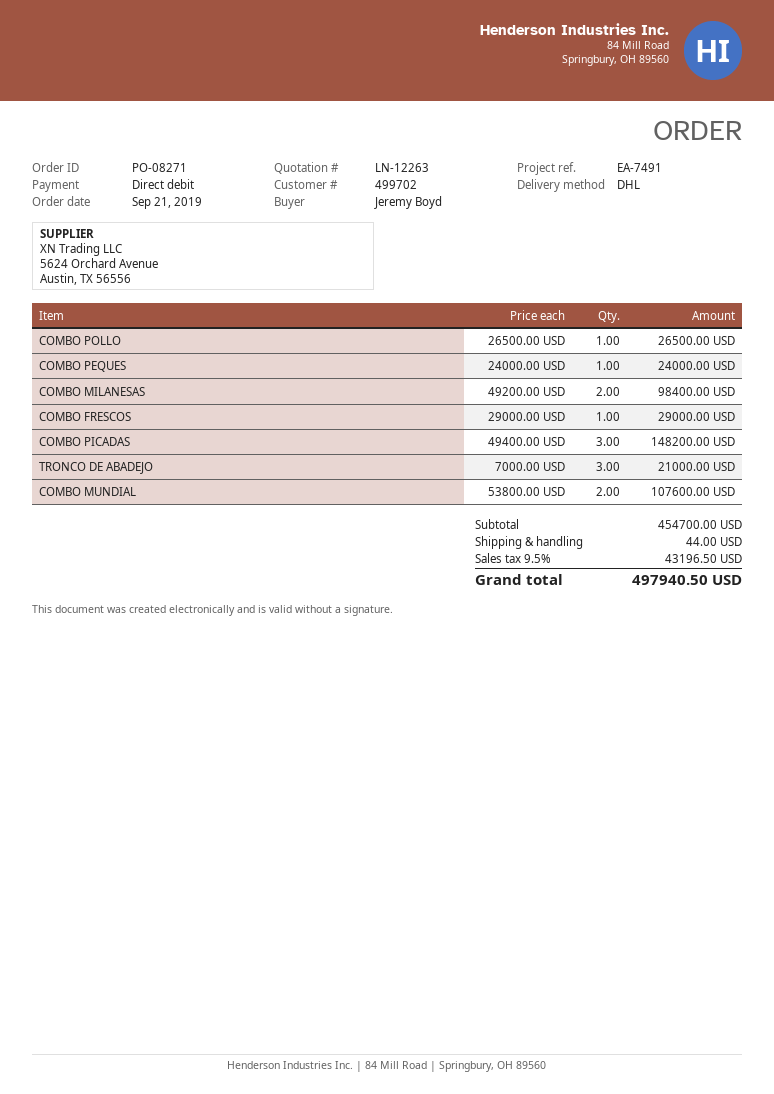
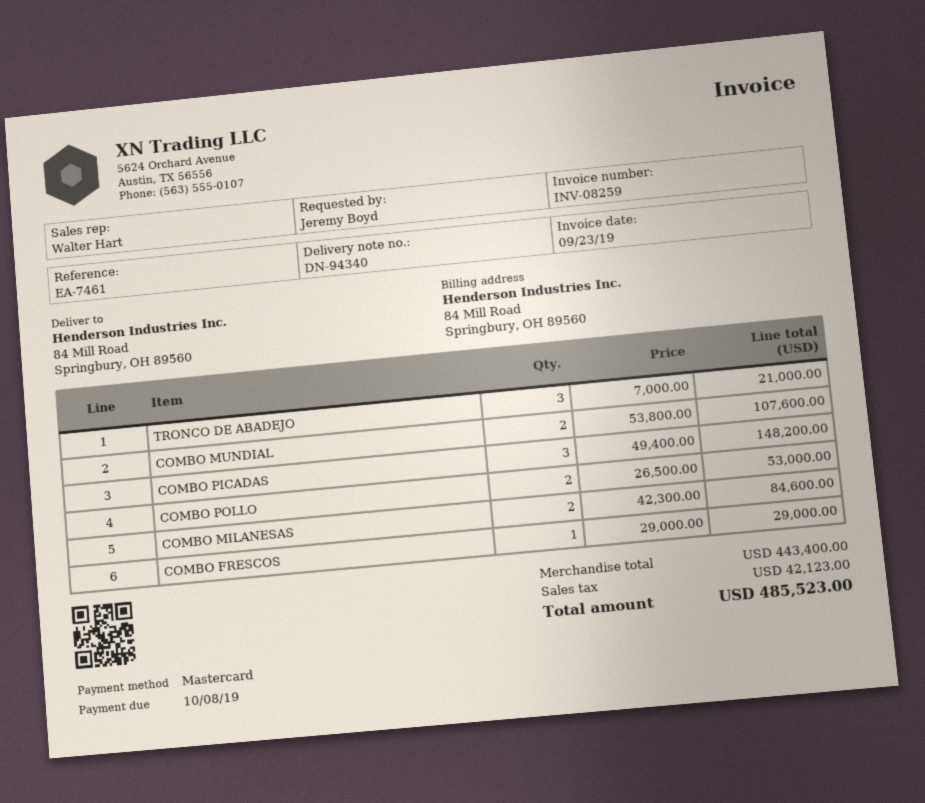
reference: EA-7491 -> EA-7461
payment method: direct debit -> Mastercard
COMBO POLLO: 1 x 26500.00 = 26500.00 -> 2 x 26500.00 = 53000.00
COMBO PEQUES: 1 x 24000.00 = 24000.00 -> none
COMBO MILANESAS: 2 x 49200.00 = 98400.00 -> 2 x 42300.00 = 84600.00
subtotal: 454700.00 -> 443400.00
shipping: 44.00 -> none
tax: 43196.50 -> 42123.00
total: 497940.50 -> 485523.00

